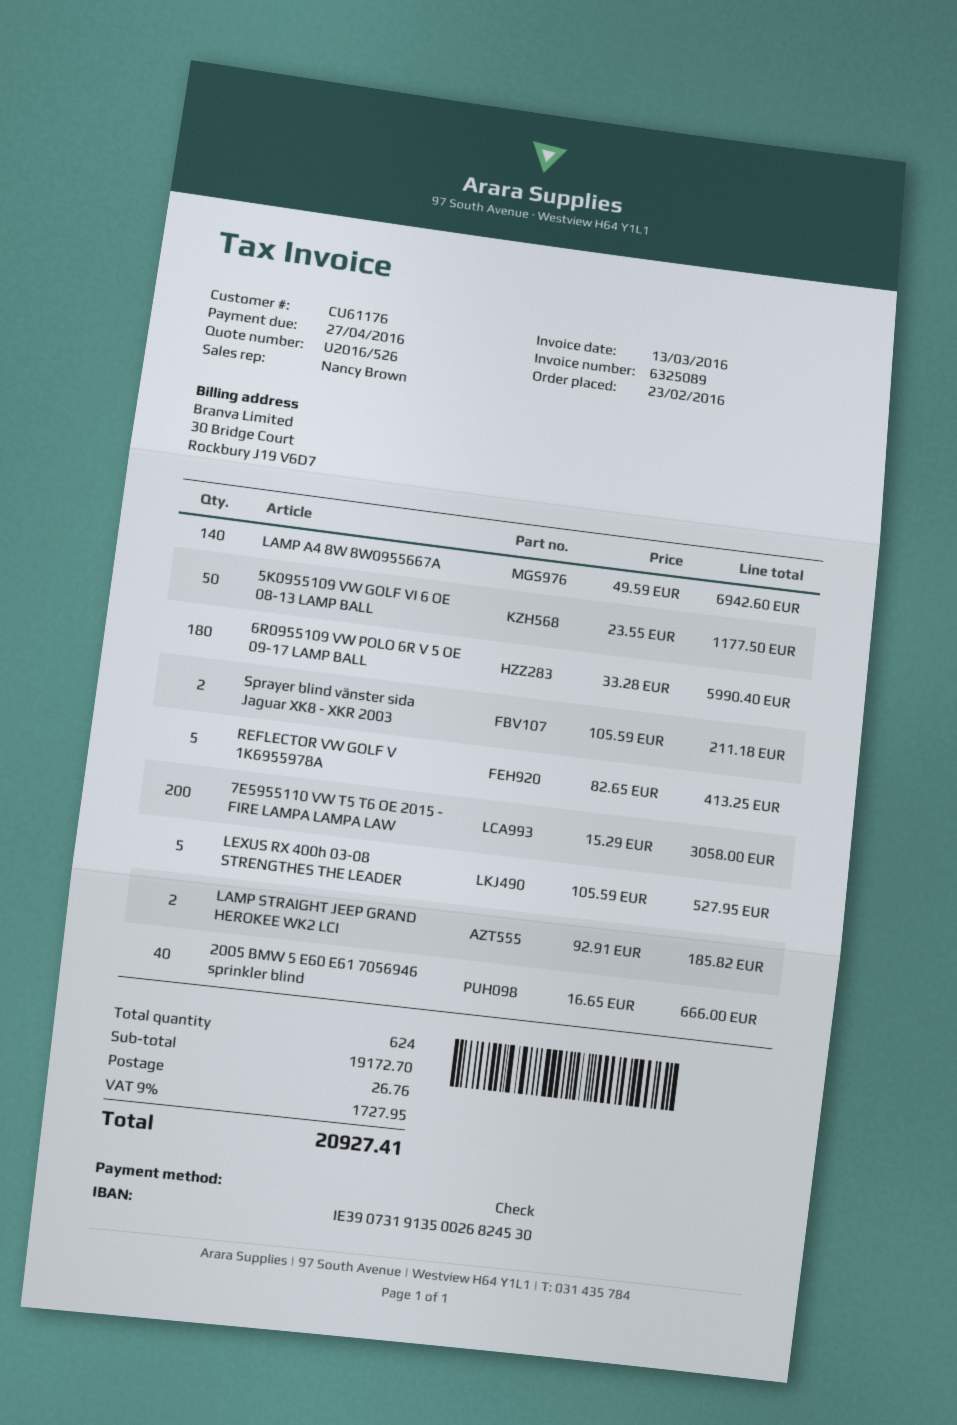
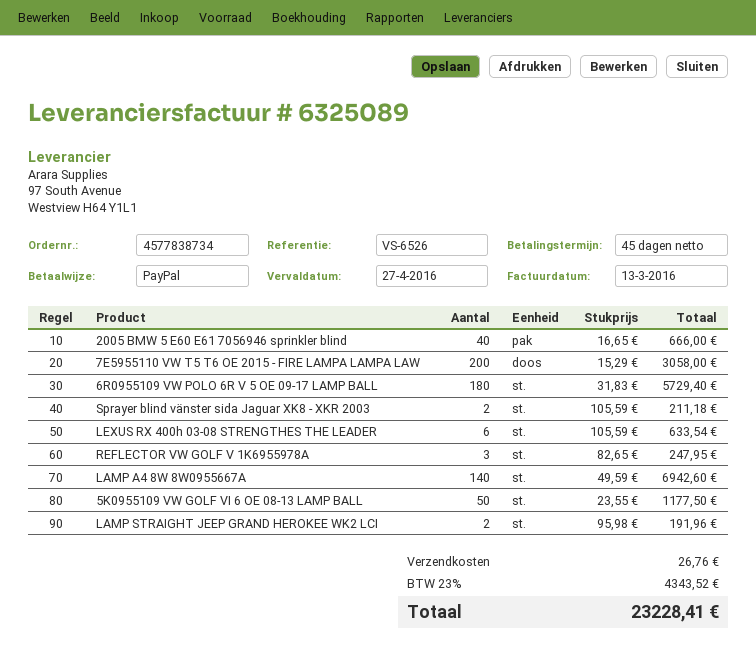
payment method: cheque -> PayPal
6R0955109 VW POLO 6R V 5 OE 09-17 LAMP BALL: 180 x 33.28 = 5990.40 -> 180 x 31.83 = 5729.40
REFLECTOR VW GOLF V 1K6955978A: 5 x 82.65 = 413.25 -> 3 x 82.65 = 247.95
LEXUS RX 400h 03-08 STRENGTHES THE LEADER: 5 x 105.59 = 527.95 -> 6 x 105.59 = 633.54
LAMP STRAIGHT JEEP GRAND HEROKEE WK2 LCI: 2 x 92.91 = 185.82 -> 2 x 95.98 = 191.96
tax: 9% = 1727.95 -> 23% = 4343.52
total: 20927.41 -> 23228.41

